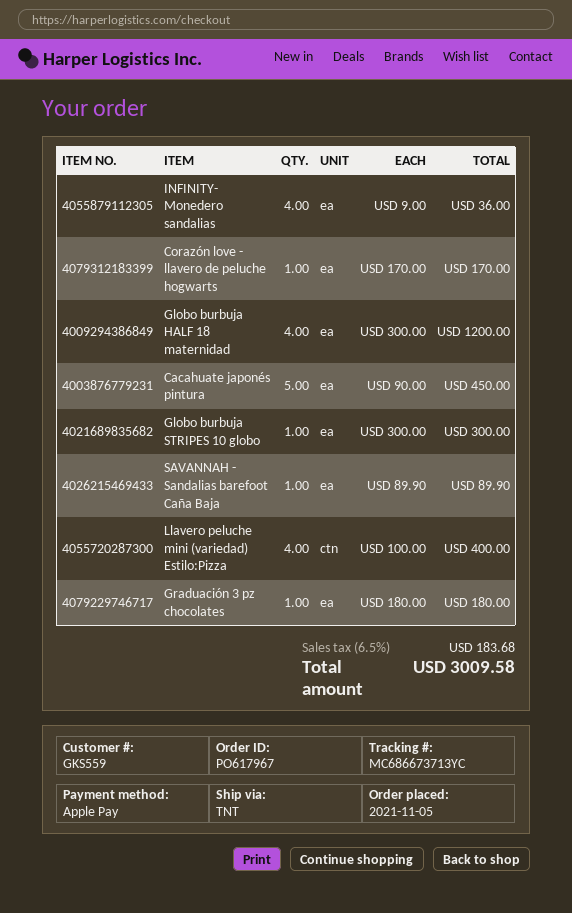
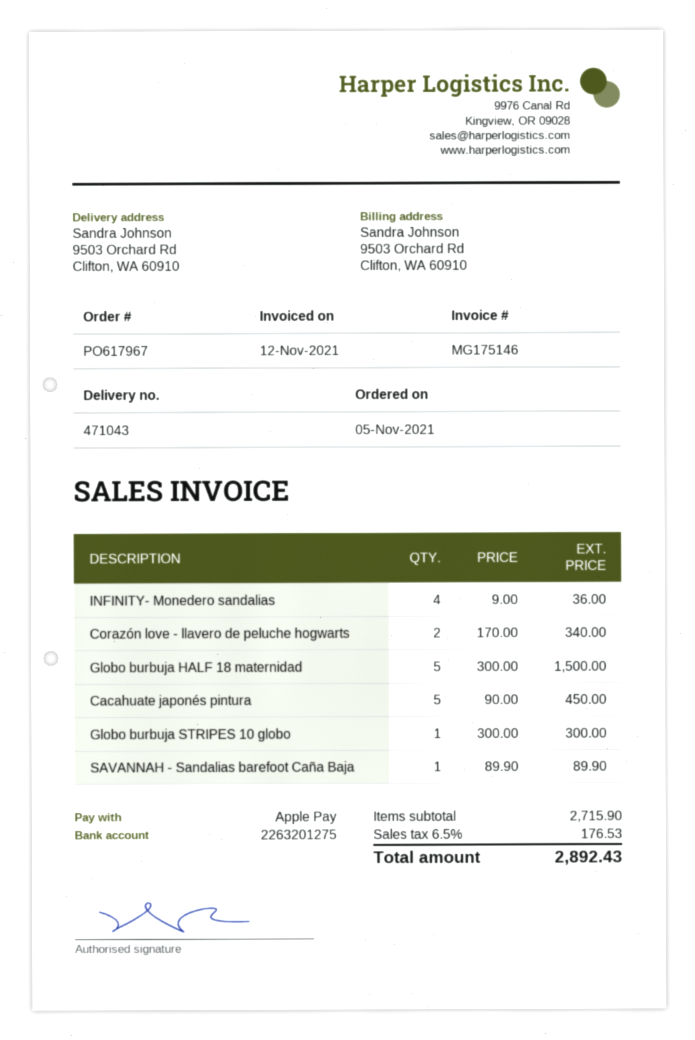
Corazón love - llavero de peluche hogwarts: 1 x 170.00 = 170.00 -> 2 x 170.00 = 340.00
Globo burbuja HALF 18 maternidad: 4 x 300.00 = 1200.00 -> 5 x 300.00 = 1500.00
Llavero peluche mini (variedad) Estilo:Pizza: 4 x 100.00 = 400.00 -> none
Graduación 3 pz chocolates: 1 x 180.00 = 180.00 -> none
tax: 6.5% = 183.68 -> 6.5% = 176.53
total: 3009.58 -> 2892.43

